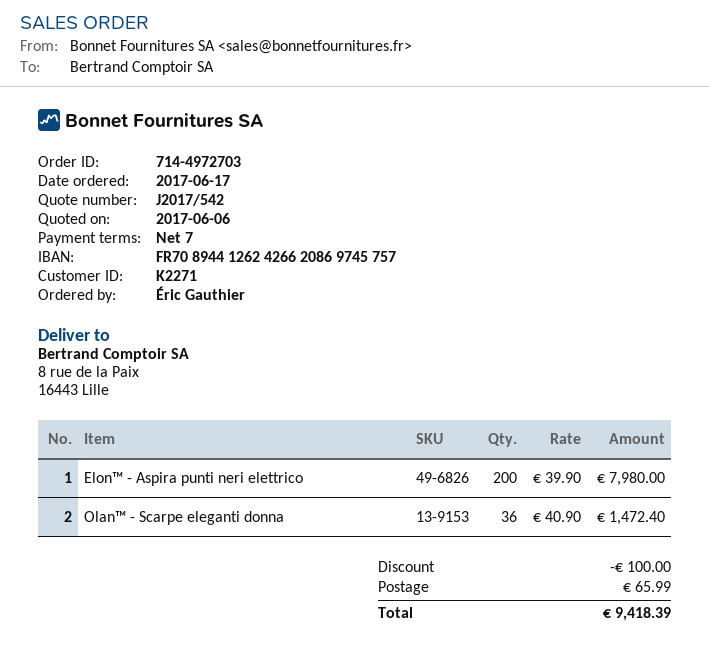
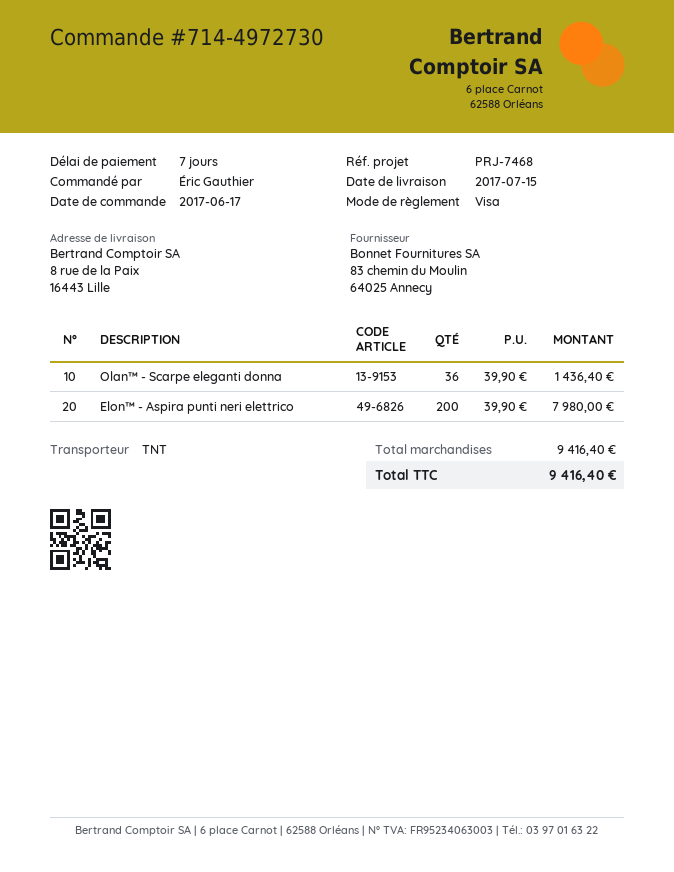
order number: 714-4972703 -> 714-4972730
Olan™ - Scarpe eleganti donna: 36 x 40.90 = 1472.40 -> 36 x 39.90 = 1436.40
discount: 100.00 -> none
shipping: 65.99 -> none
total: 9418.39 -> 9416.40

